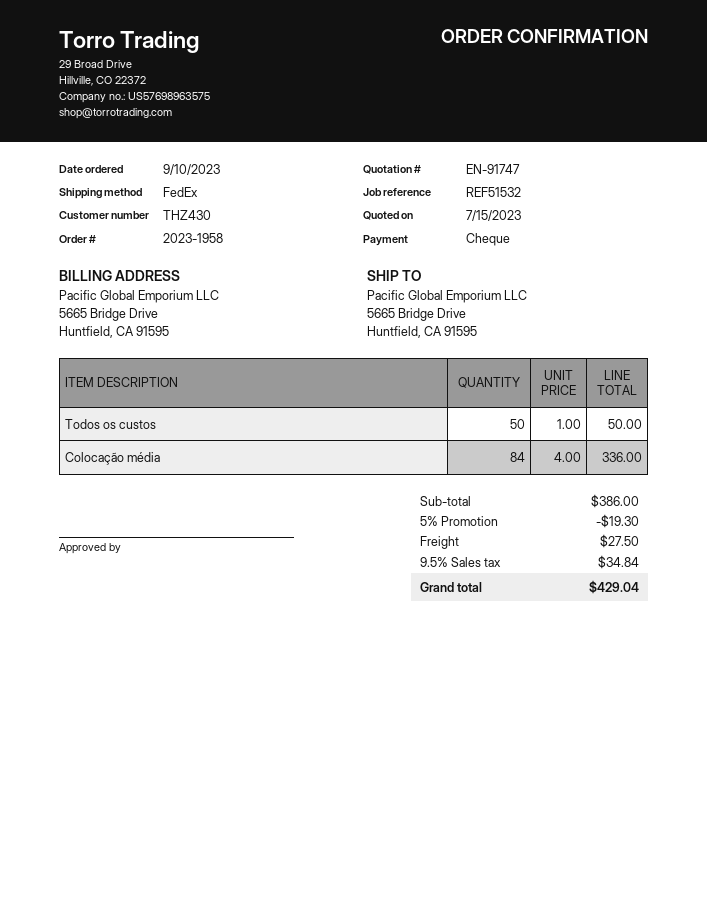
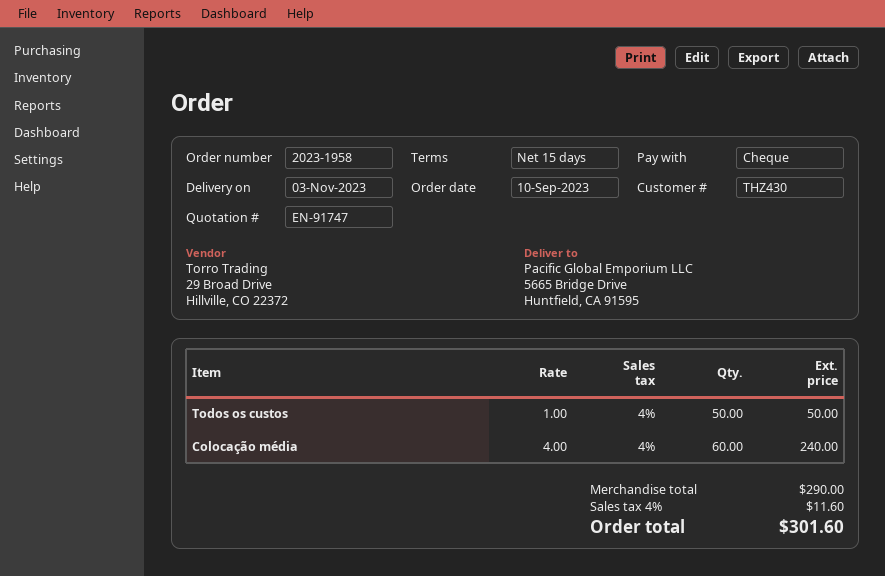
Colocação média: 84 x 4.00 = 336.00 -> 60 x 4.00 = 240.00
subtotal: 386.00 -> 290.00
discount: 5% = 19.30 -> none
shipping: 27.50 -> none
tax: 9.5% = 34.84 -> 4% = 11.60
total: 429.04 -> 301.60

